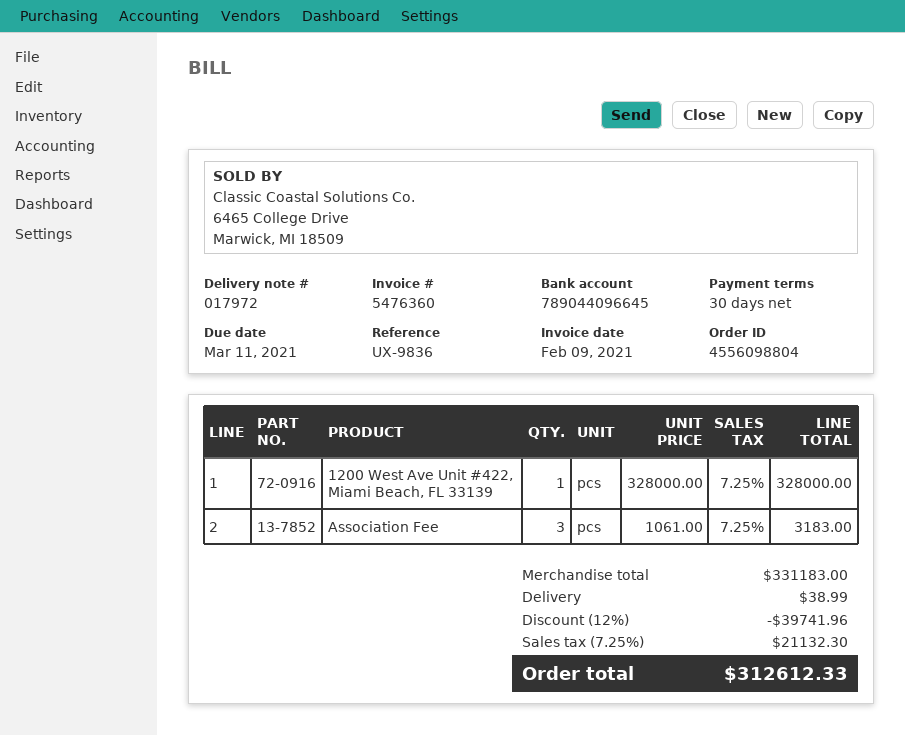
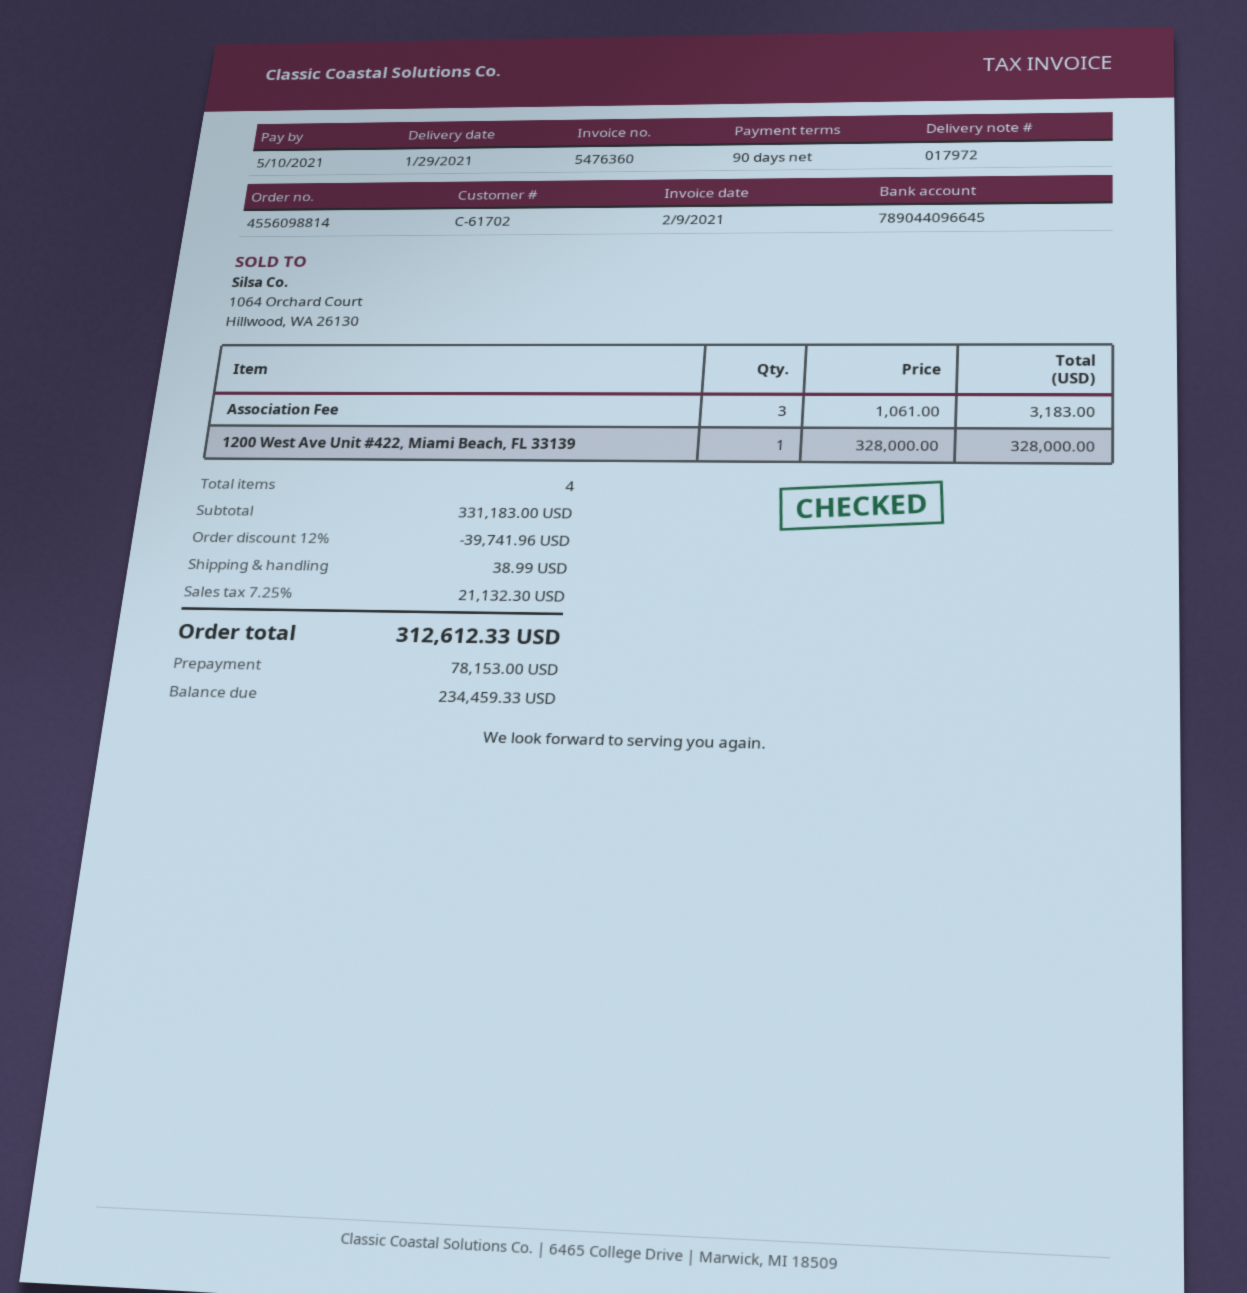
order number: 4556098804 -> 4556098814
payment terms: 30 days -> 90 days
due date: 2021-03-11 -> 2021-05-10

